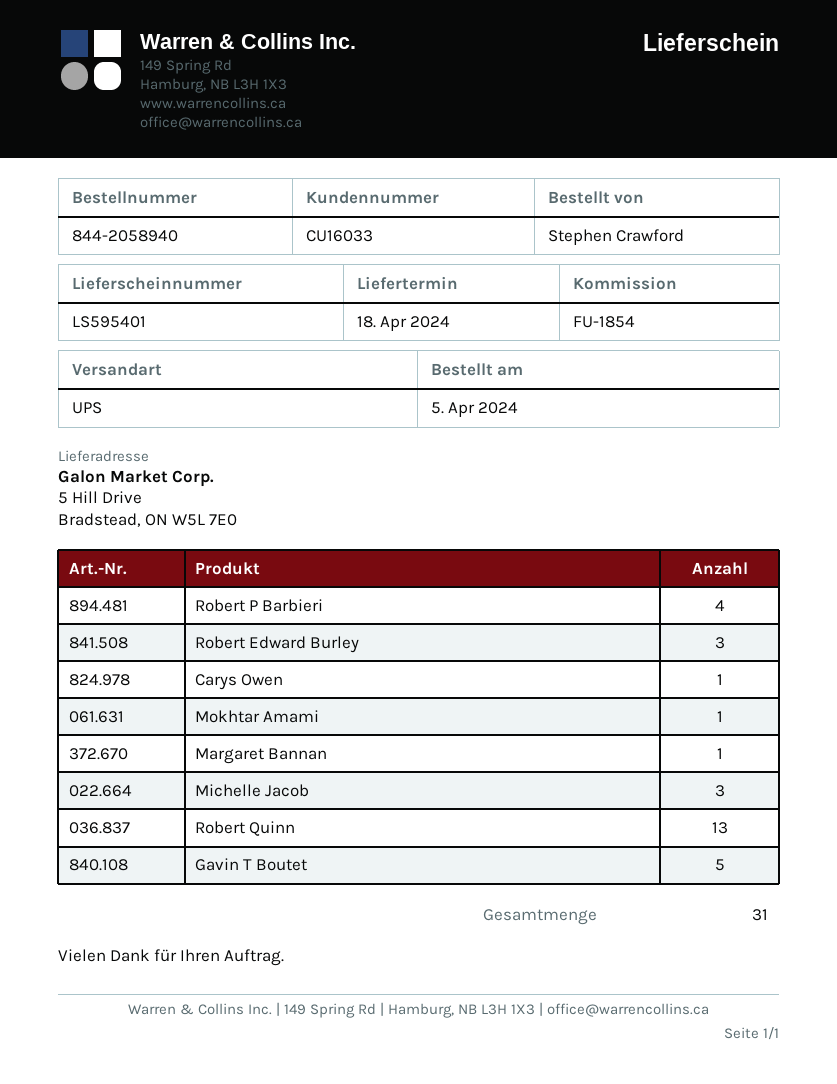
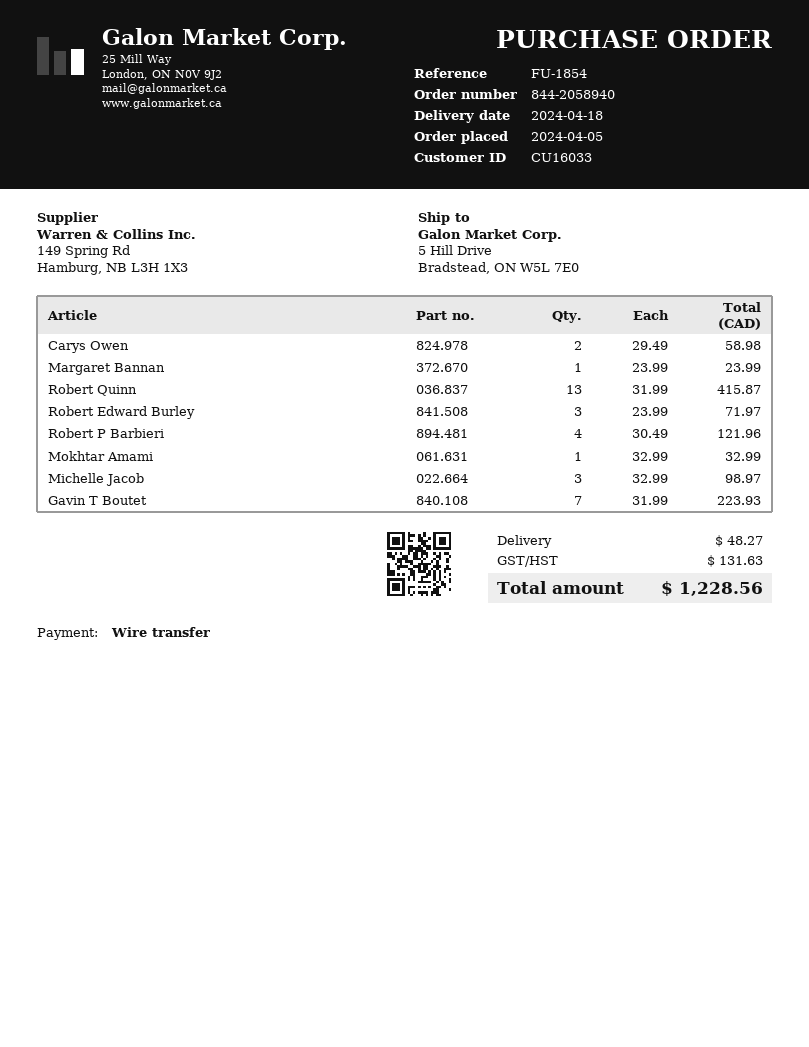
Carys Owen: 1 -> 2
Gavin T Boutet: 5 -> 7

